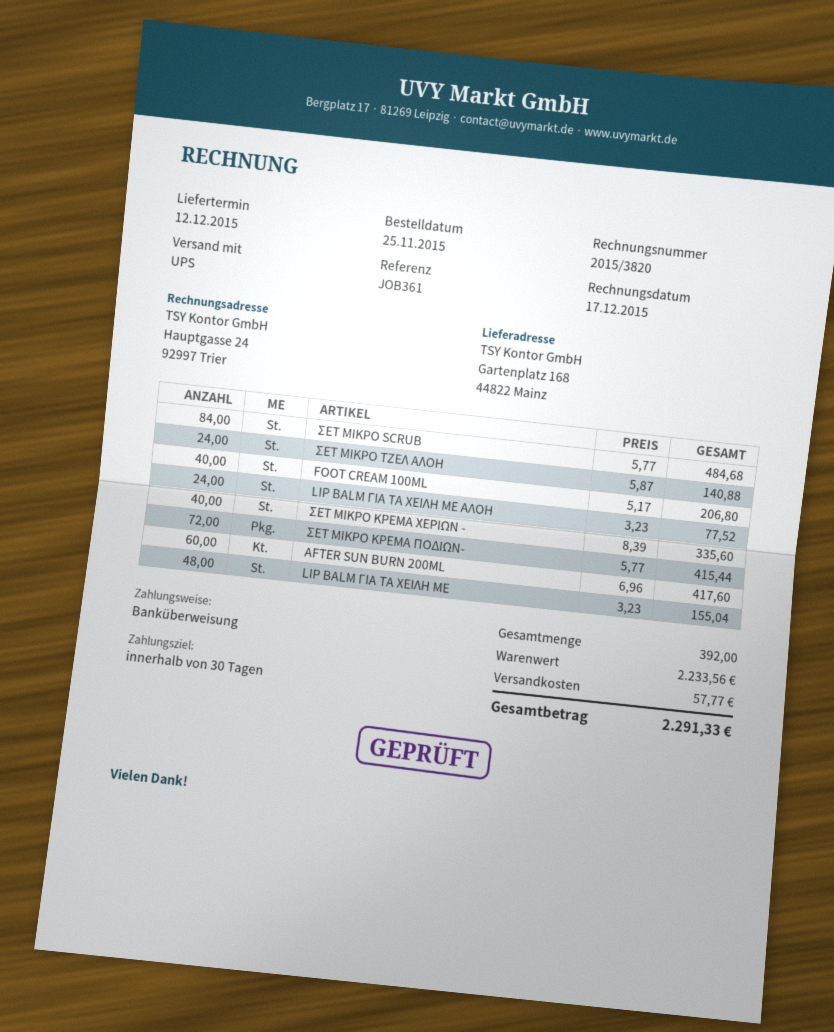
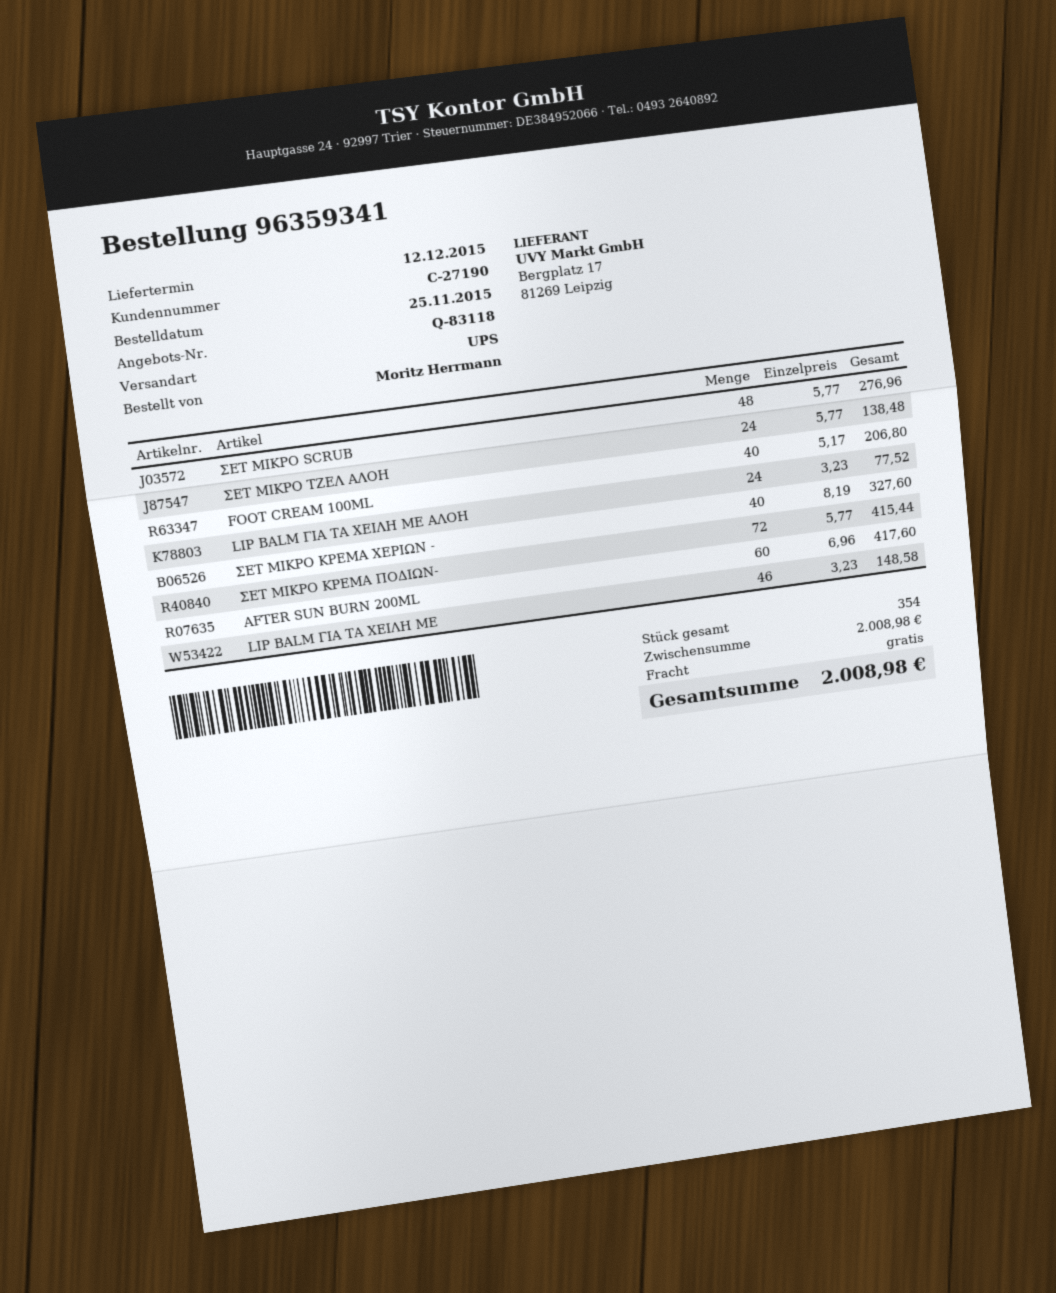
ΣΕΤ ΜΙΚΡΟ SCRUB: 84 x 5.77 = 484.68 -> 48 x 5.77 = 276.96
ΣΕΤ ΜΙΚΡΟ ΤΖΕΛ ΑΛΟΗ: 24 x 5.87 = 140.88 -> 24 x 5.77 = 138.48
ΣΕΤ ΜΙΚΡΟ ΚΡΕΜΑ ΧΕΡΙΩΝ -: 40 x 8.39 = 335.60 -> 40 x 8.19 = 327.60
LIP BALM ΓΙΑ ΤΑ ΧΕΙΛΗ ΜΕ: 48 x 3.23 = 155.04 -> 46 x 3.23 = 148.58
total quantity: 392 -> 354
subtotal: 2233.56 -> 2008.98
shipping: 57.77 -> 0.00
total: 2291.33 -> 2008.98

